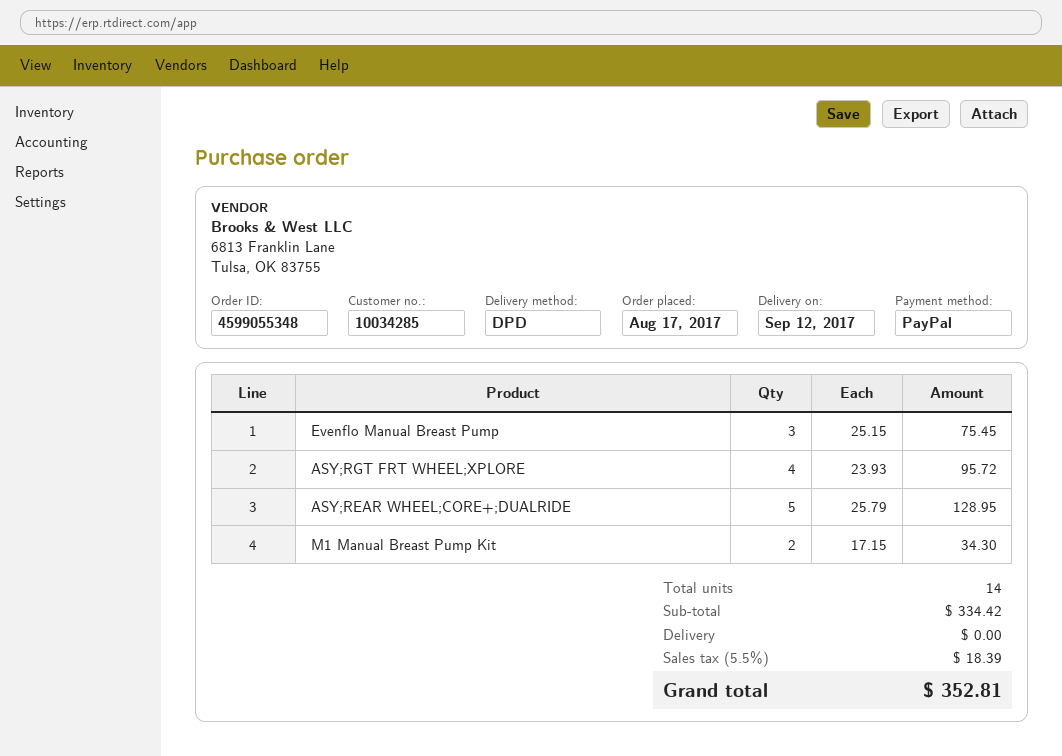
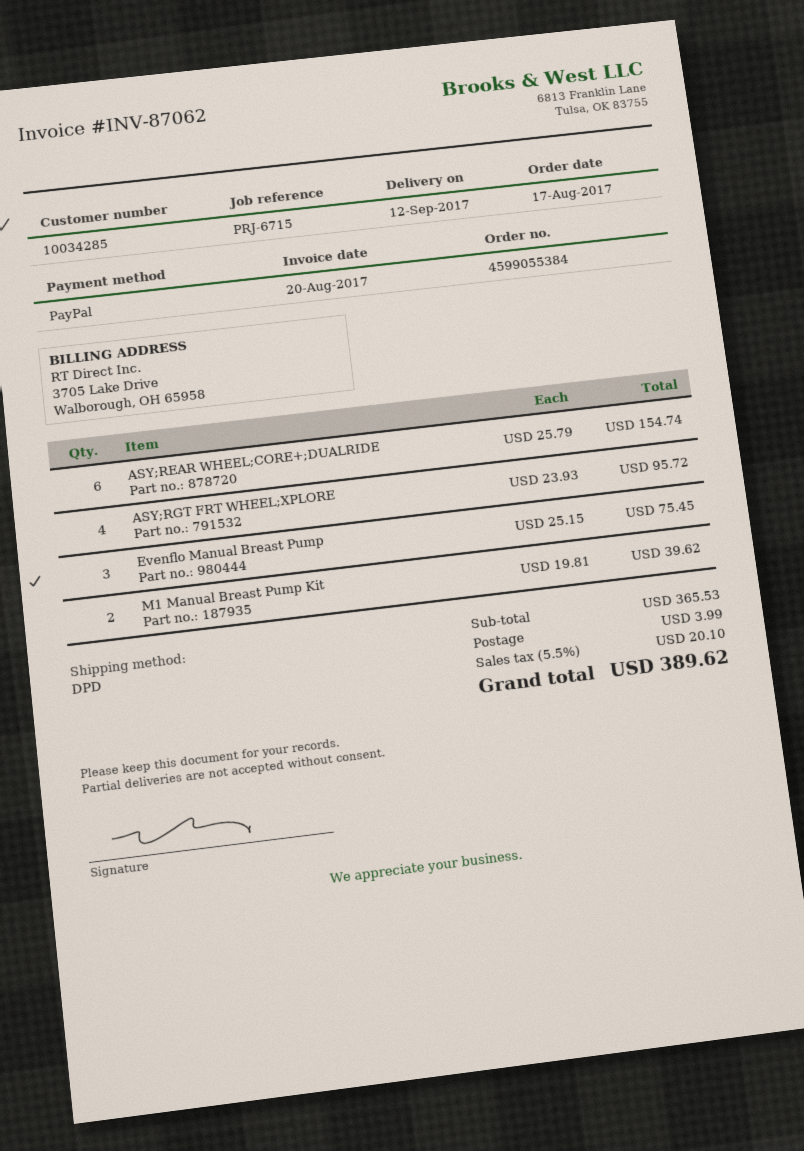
order number: 4599055348 -> 4599055384
ASY;REAR WHEEL;CORE+;DUALRIDE: 5 x 25.79 = 128.95 -> 6 x 25.79 = 154.74
M1 Manual Breast Pump Kit: 2 x 17.15 = 34.30 -> 2 x 19.81 = 39.62
subtotal: 334.42 -> 365.53
shipping: 0.00 -> 3.99
tax: 5.5% = 18.39 -> 5.5% = 20.10
total: 352.81 -> 389.62

